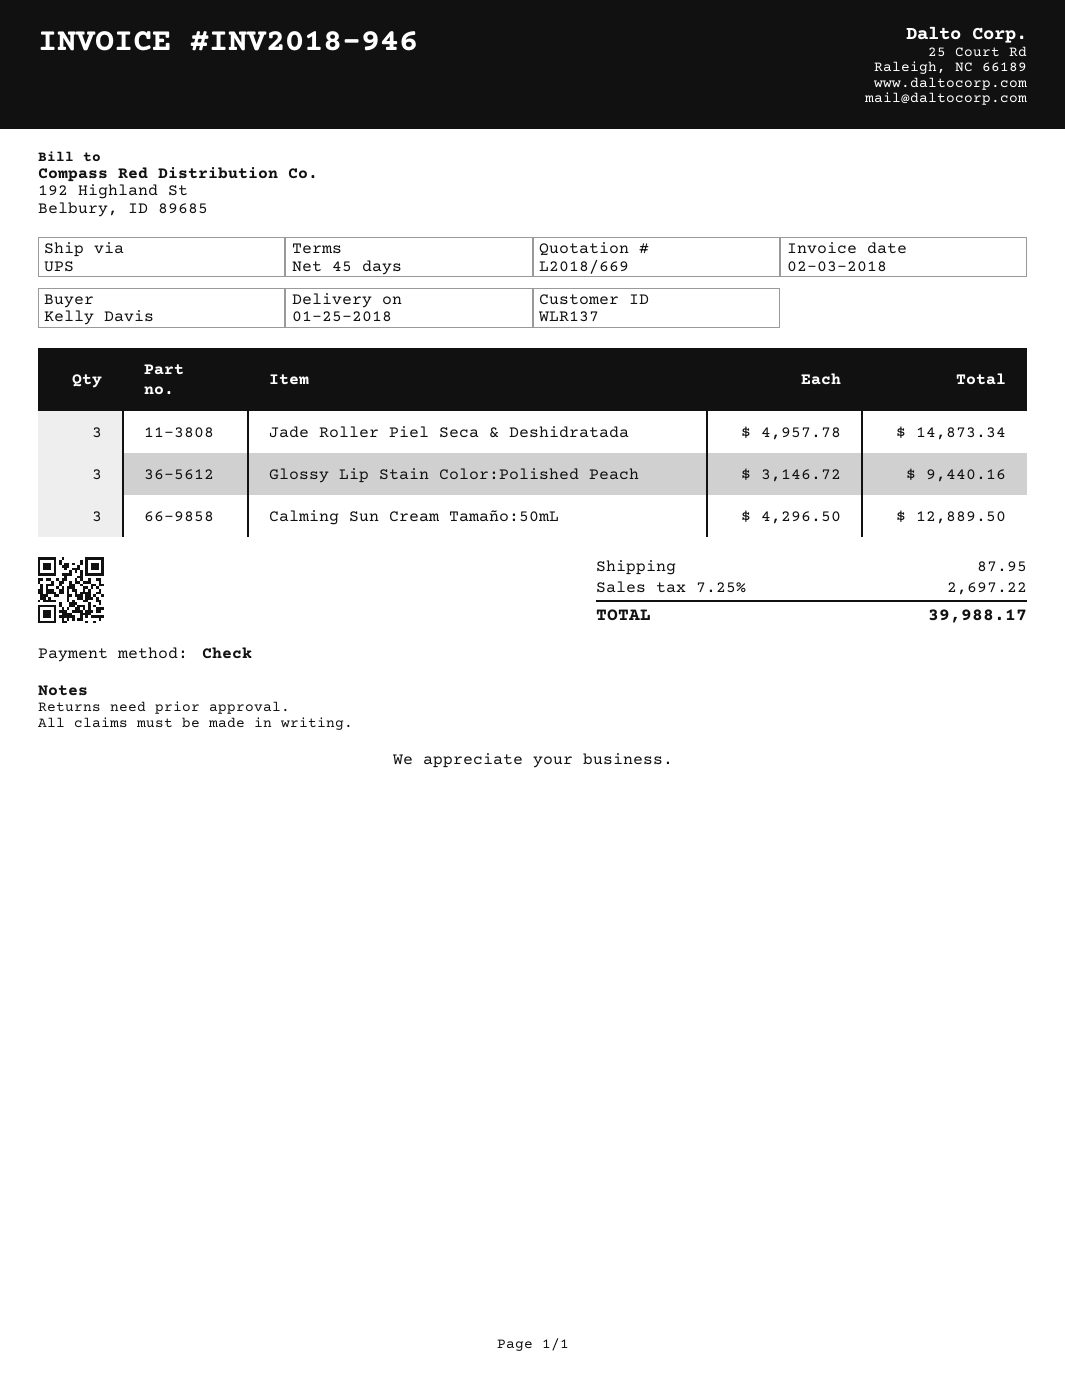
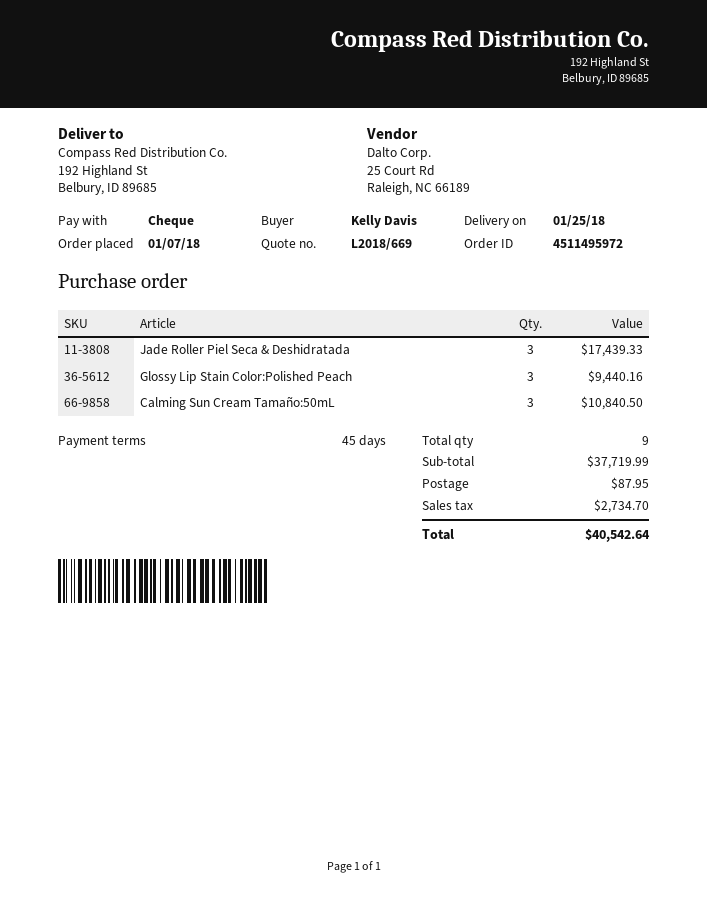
Jade Roller Piel Seca & Deshidratada: 3 for 14873.34 -> 3 for 17439.33
Calming Sun Cream Tamaño:50mL: 3 for 12889.50 -> 3 for 10840.50
tax: 2697.22 -> 2734.70
total: 39988.17 -> 40542.64

